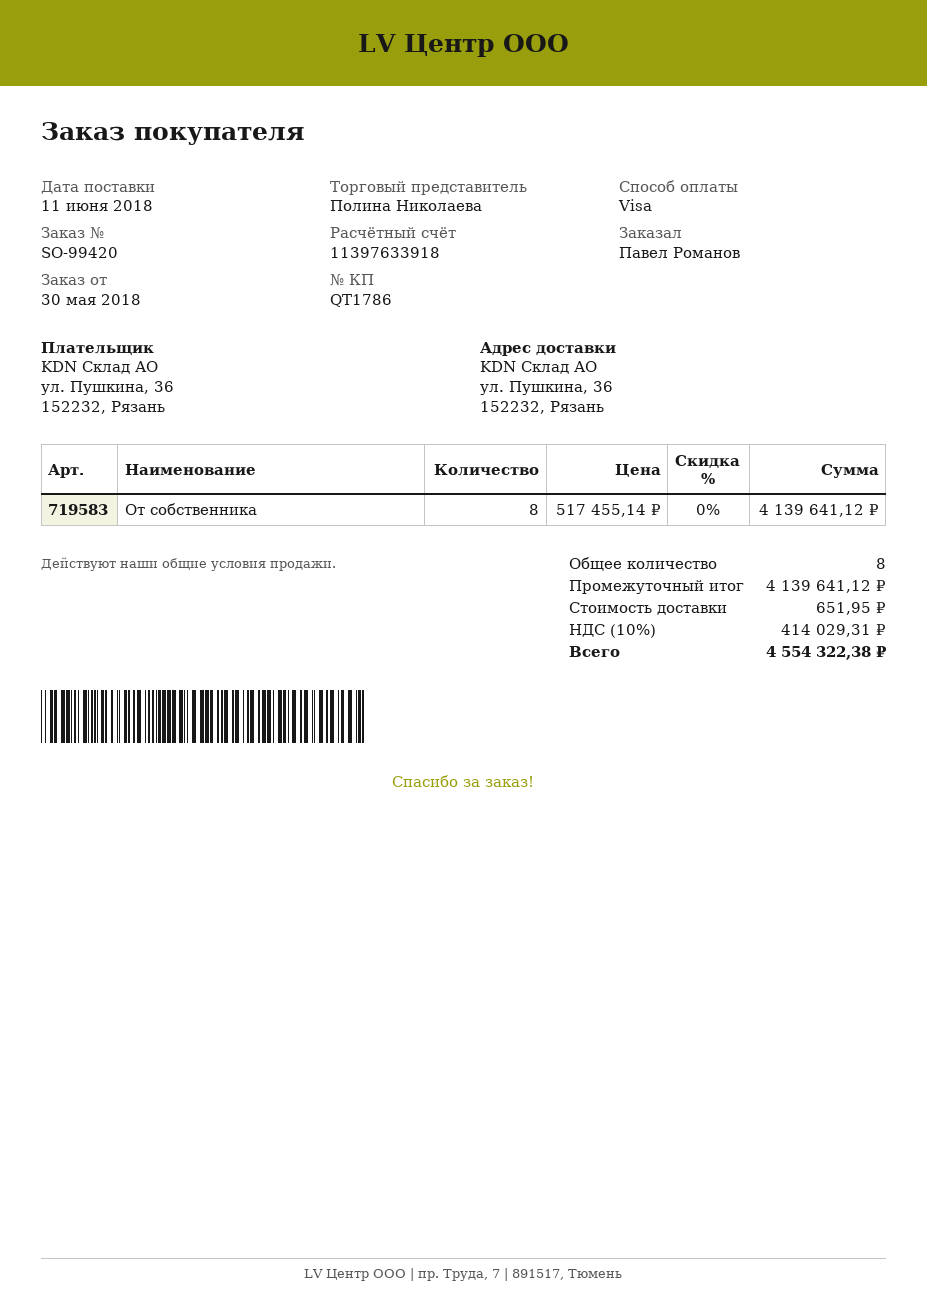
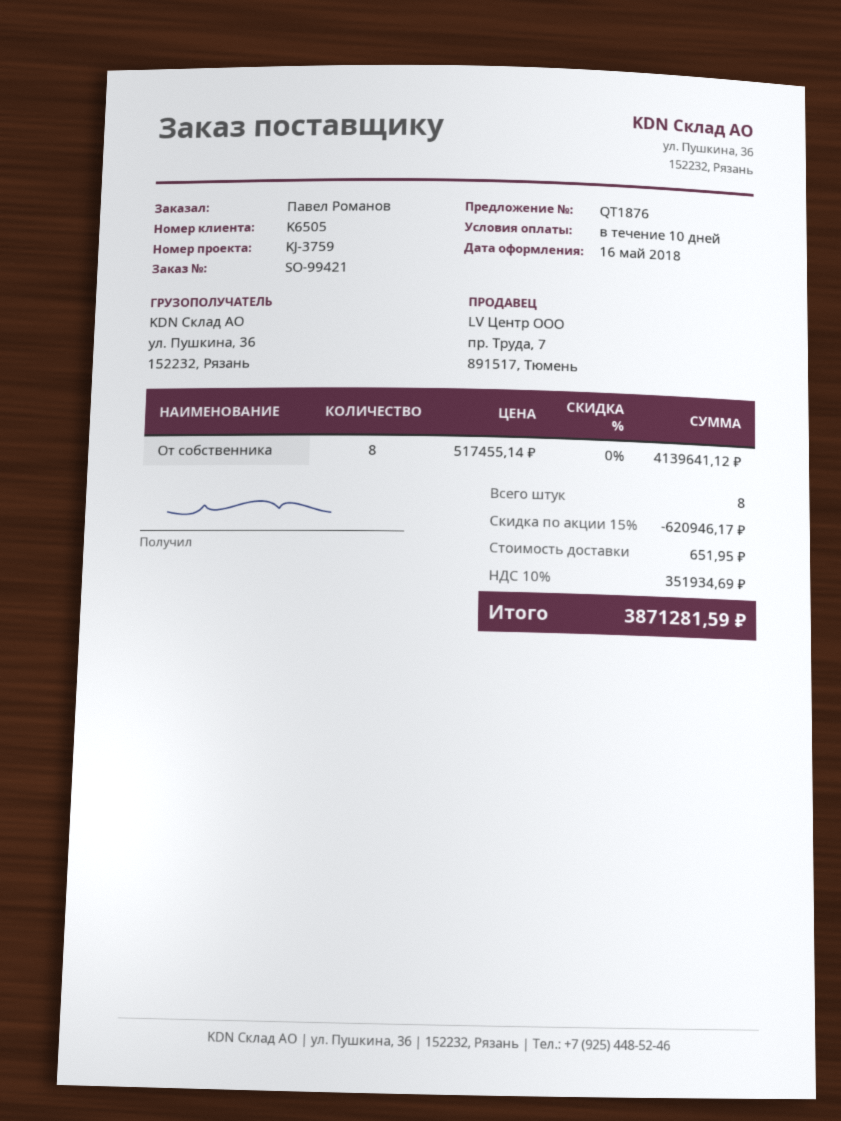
quote number: QT1786 -> QT1876
order number: SO-99420 -> SO-99421
order date: 2018-05-30 -> 2018-05-16
discount: none -> 15% = 620946.17
tax: 10% = 414029.31 -> 10% = 351934.69
total: 4554322.38 -> 3871281.59

